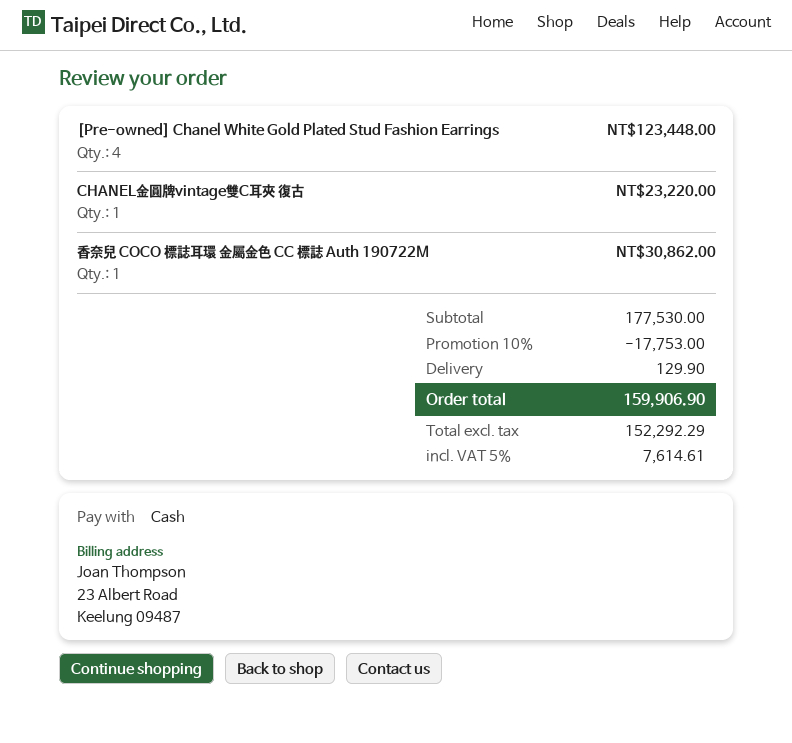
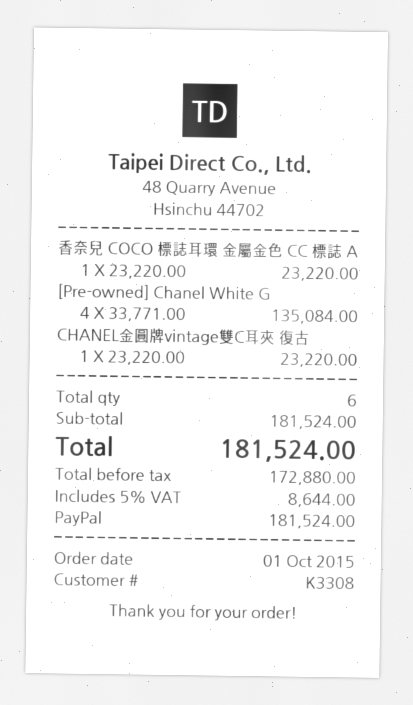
payment method: cash -> PayPal
[Pre-owned] Chanel White Gold Plated Stud Fashion Earrings: 4 for 123448.00 -> 4 for 135084.00
香奈兒 COCO 標誌耳環 金屬金色 CC 標誌 Auth 190722M: 1 for 30862.00 -> 1 for 23220.00
subtotal: 177530.00 -> 181524.00
discount: 10% = 17753.00 -> none
shipping: 129.90 -> none
net: 152292.29 -> 172880.00
tax: 5% = 7614.61 -> 5% = 8644.00
total: 159906.90 -> 181524.00

